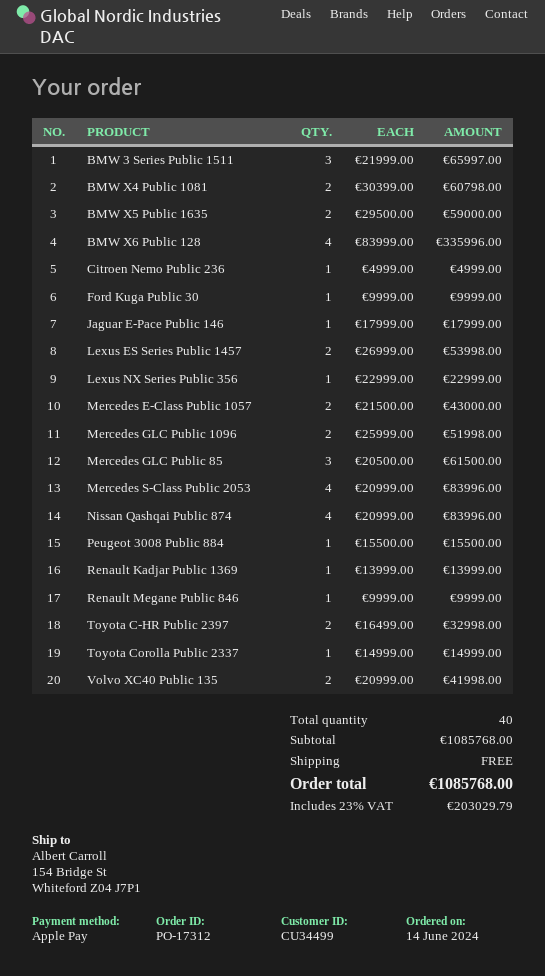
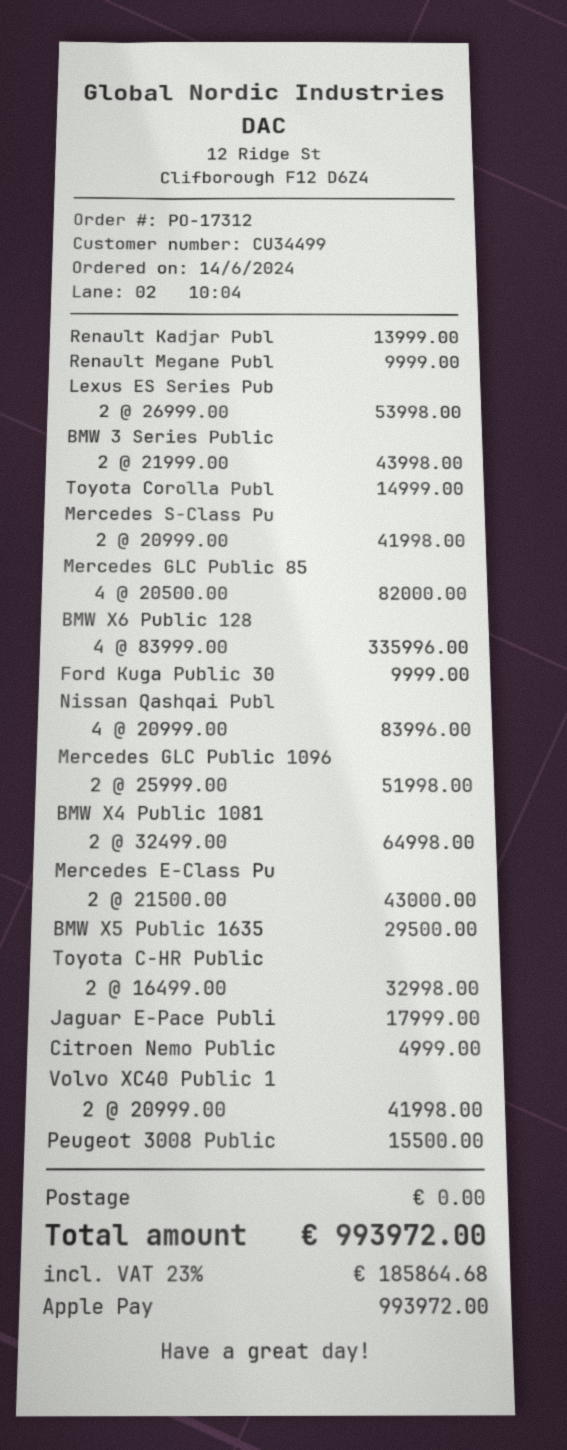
BMW 3 Series Public 1511: 3 x 21999.00 = 65997.00 -> 2 x 21999.00 = 43998.00
BMW X4 Public 1081: 2 x 30399.00 = 60798.00 -> 2 x 32499.00 = 64998.00
BMW X5 Public 1635: 2 x 29500.00 = 59000.00 -> 1 x 29500.00 = 29500.00
Lexus NX Series Public 356: 1 x 22999.00 = 22999.00 -> none
Mercedes GLC Public 85: 3 x 20500.00 = 61500.00 -> 4 x 20500.00 = 82000.00
Mercedes S-Class Public 2053: 4 x 20999.00 = 83996.00 -> 2 x 20999.00 = 41998.00
tax: 23% = 203029.79 -> 23% = 185864.68
total: 1085768.00 -> 993972.00

